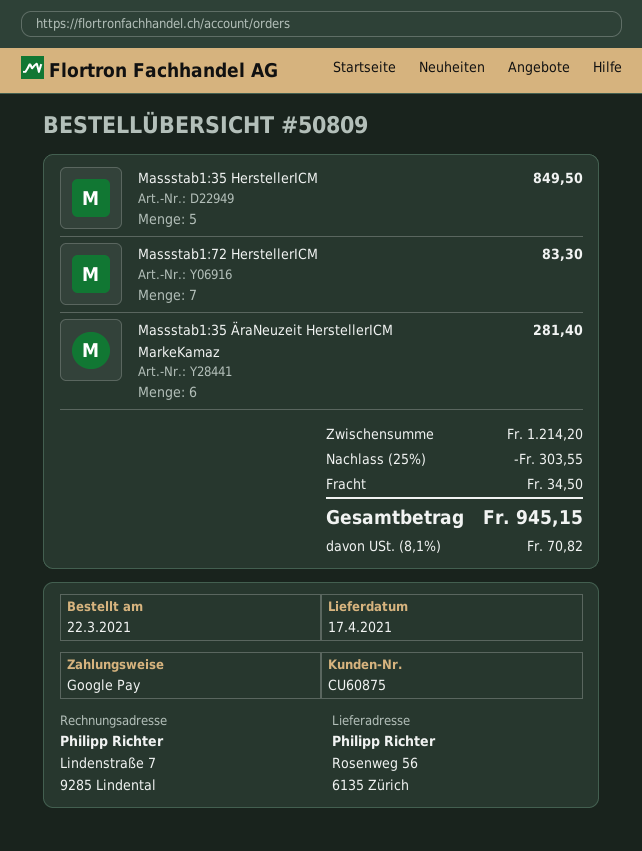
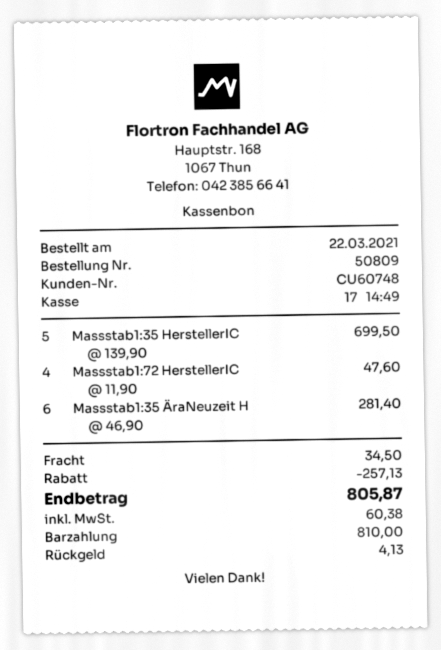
customer number: CU60875 -> CU60748
payment method: Google Pay -> cash
Massstab1:35 HerstellerICM: 5 for 849.50 -> 5 for 699.50
Massstab1:72 HerstellerICM: 7 for 83.30 -> 4 for 47.60
discount: 303.55 -> 257.13
tax: 70.82 -> 60.38
total: 945.15 -> 805.87

